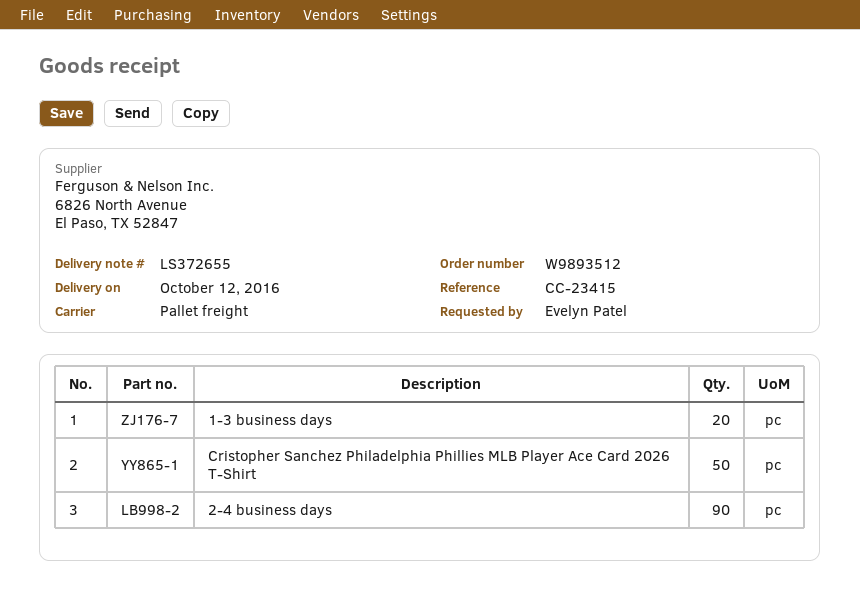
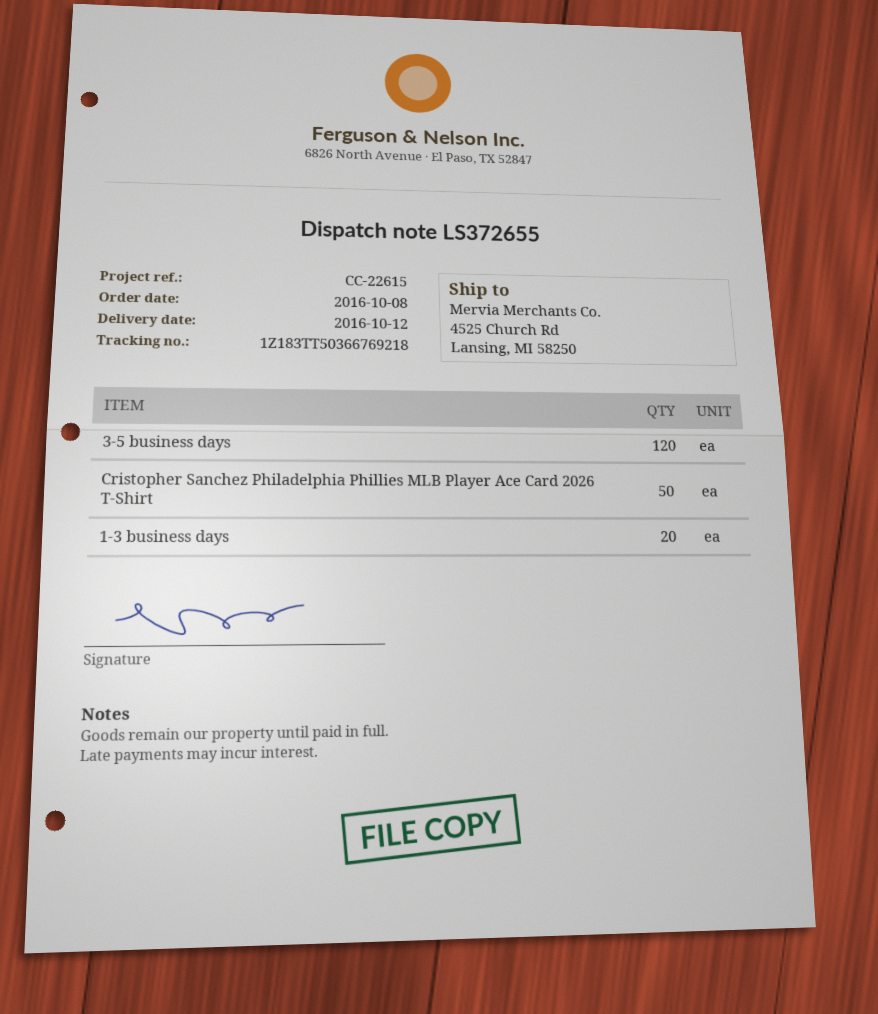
reference: CC-23415 -> CC-22615
2-4 business days: 90 -> none
3-5 business days: none -> 120

